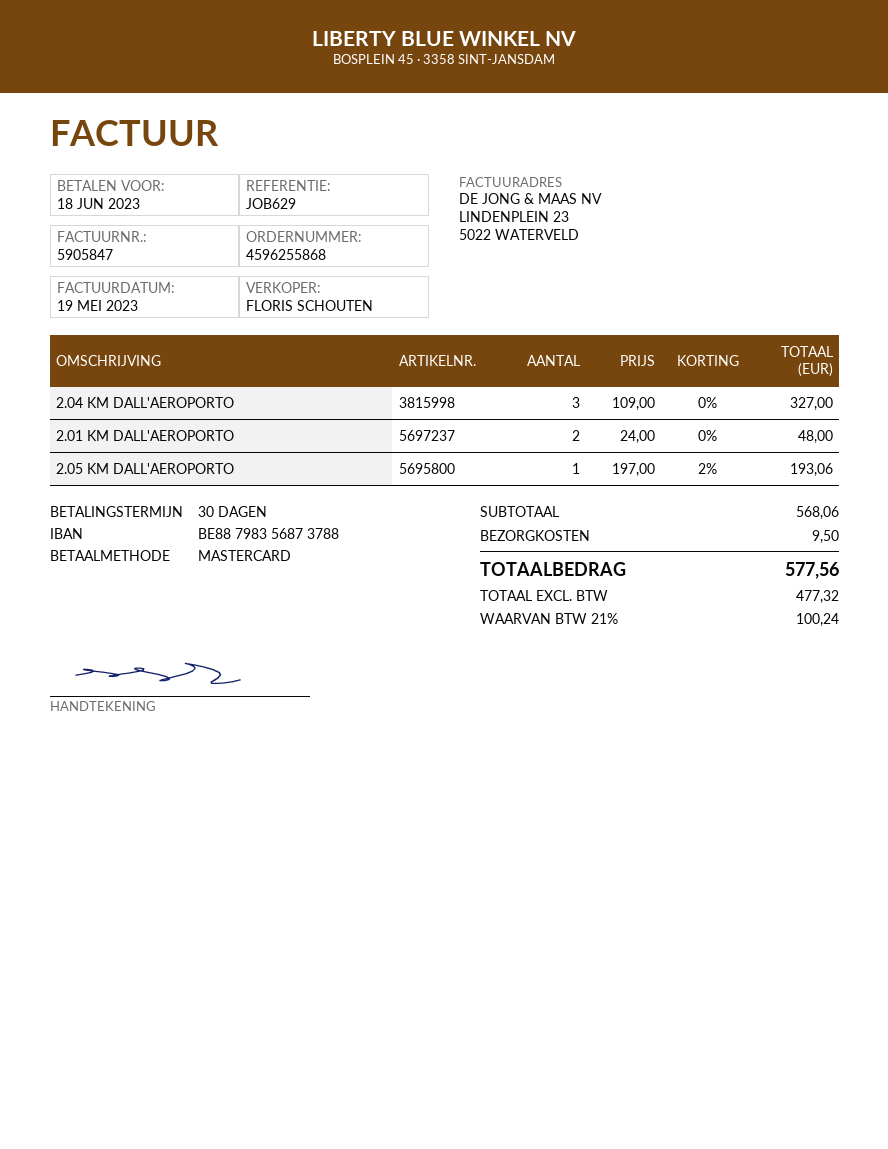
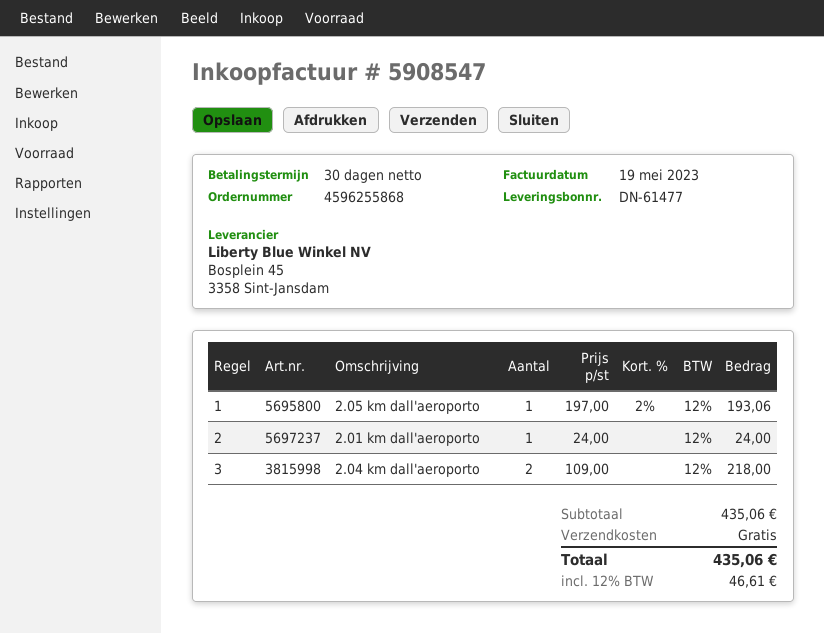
invoice number: 5905847 -> 5908547
2.04 KM DALL'AEROPORTO: 3 x 109.00 = 327.00 -> 2 x 109.00 = 218.00
2.01 KM DALL'AEROPORTO: 2 x 24.00 = 48.00 -> 1 x 24.00 = 24.00
subtotal: 568.06 -> 435.06
shipping: 9.50 -> 0.00
tax: 21% = 100.24 -> 12% = 46.61
total: 577.56 -> 435.06

